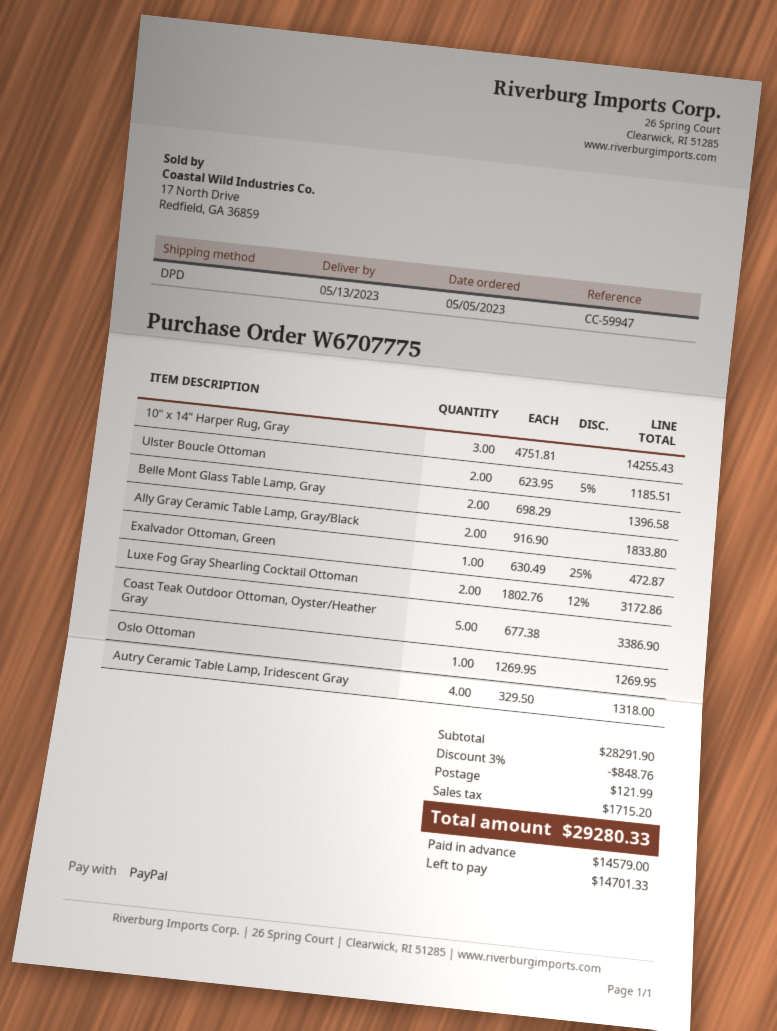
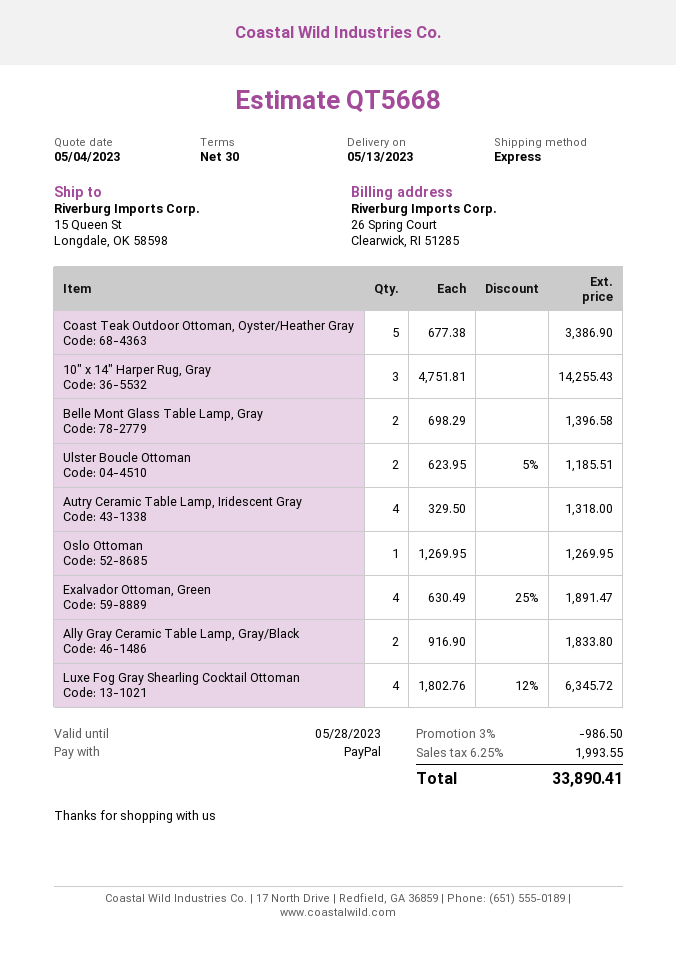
shipping method: DPD -> express
Exalvador Ottoman, Green: 1 x 630.49 - 25% = 472.87 -> 4 x 630.49 - 25% = 1891.47
Luxe Fog Gray Shearling Cocktail Ottoman: 2 x 1802.76 - 12% = 3172.86 -> 4 x 1802.76 - 12% = 6345.72
discount: 3% = 848.76 -> 3% = 986.50
shipping: 121.99 -> none
tax: 1715.20 -> 1993.55
total: 29280.33 -> 33890.41

